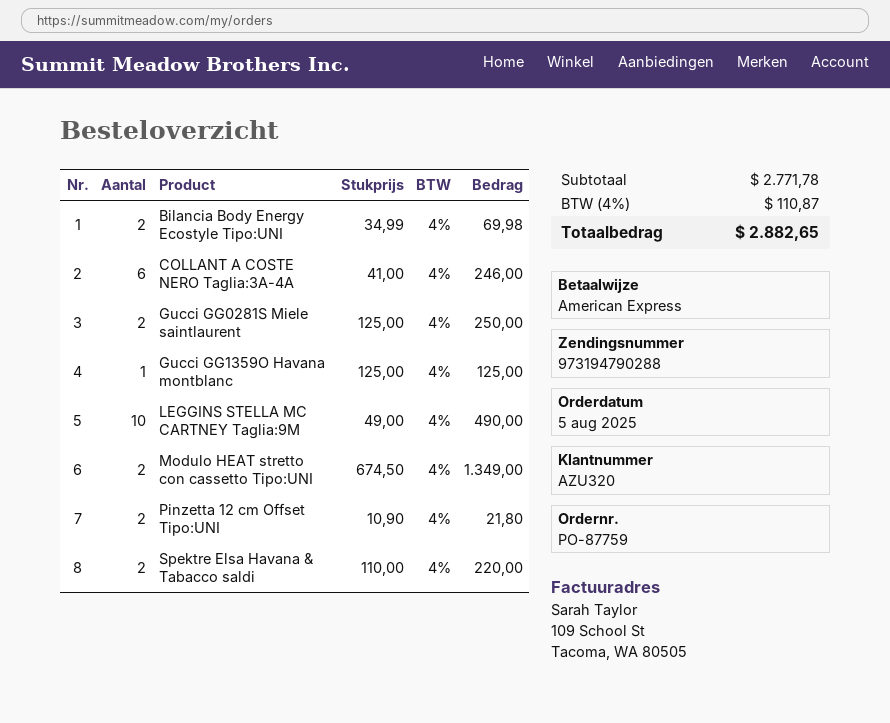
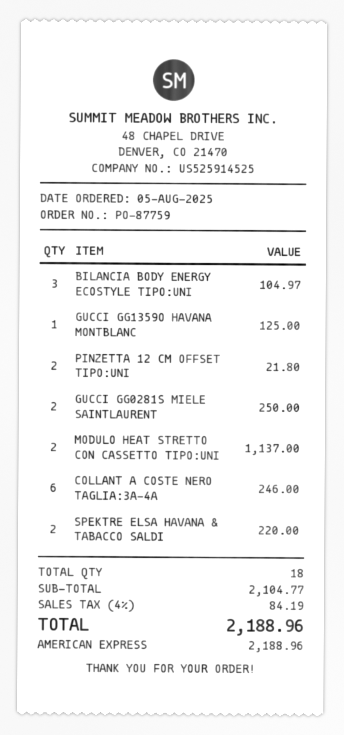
Bilancia Body Energy Ecostyle Tipo:UNI: 2 for 69.98 -> 3 for 104.97
LEGGINS STELLA MC CARTNEY Taglia:9M: 10 for 490.00 -> none
Modulo HEAT stretto con cassetto Tipo:UNI: 2 for 1349.00 -> 2 for 1137.00
subtotal: 2771.78 -> 2104.77
tax: 4% = 110.87 -> 4% = 84.19
total: 2882.65 -> 2188.96

